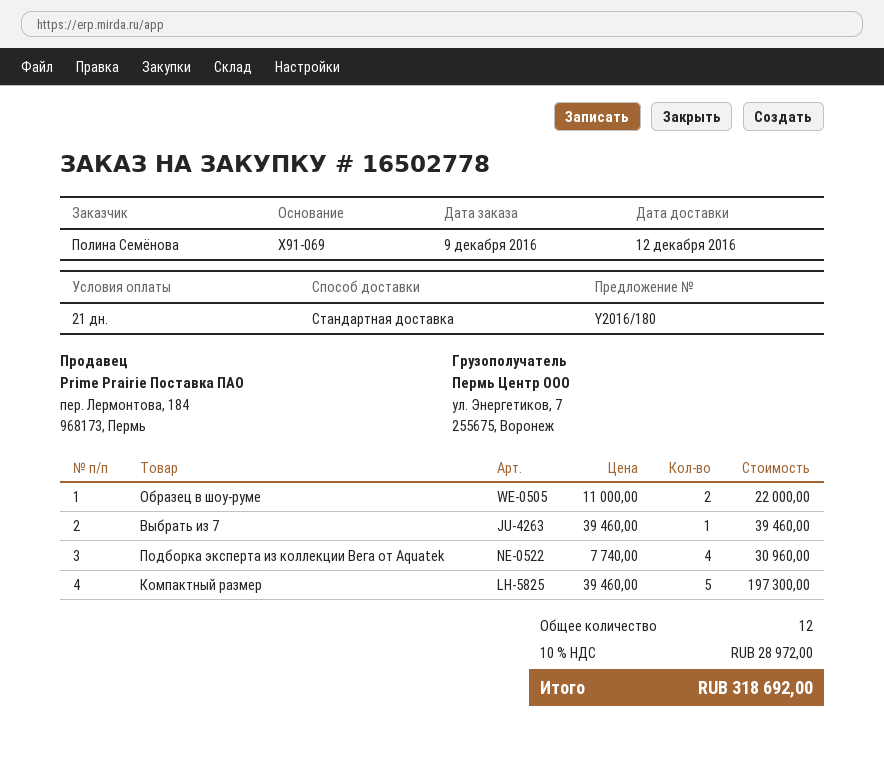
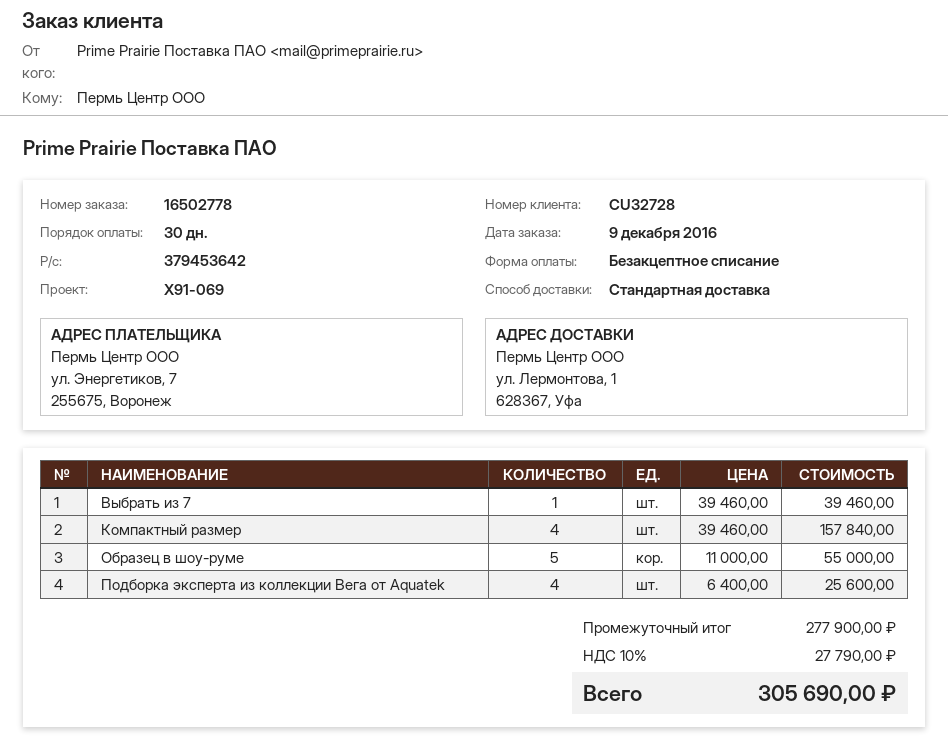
payment terms: 21 days -> 30 days
ship to: ул. Энергетиков, 7, 255675, Воронеж -> ул. Лермонтова, 1, 628367, Уфа
Образец в шоу-руме: 2 x 11000.00 = 22000.00 -> 5 x 11000.00 = 55000.00
Подборка эксперта из коллекции Вега от Aquatek: 4 x 7740.00 = 30960.00 -> 4 x 6400.00 = 25600.00
Компактный размер: 5 x 39460.00 = 197300.00 -> 4 x 39460.00 = 157840.00
tax: 10% = 28972.00 -> 10% = 27790.00
total: 318692.00 -> 305690.00

